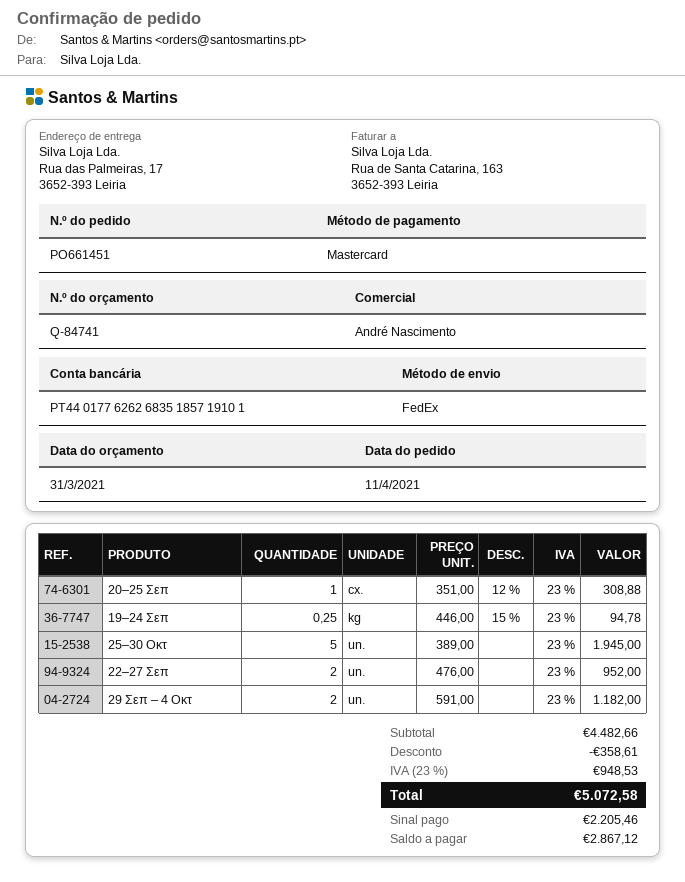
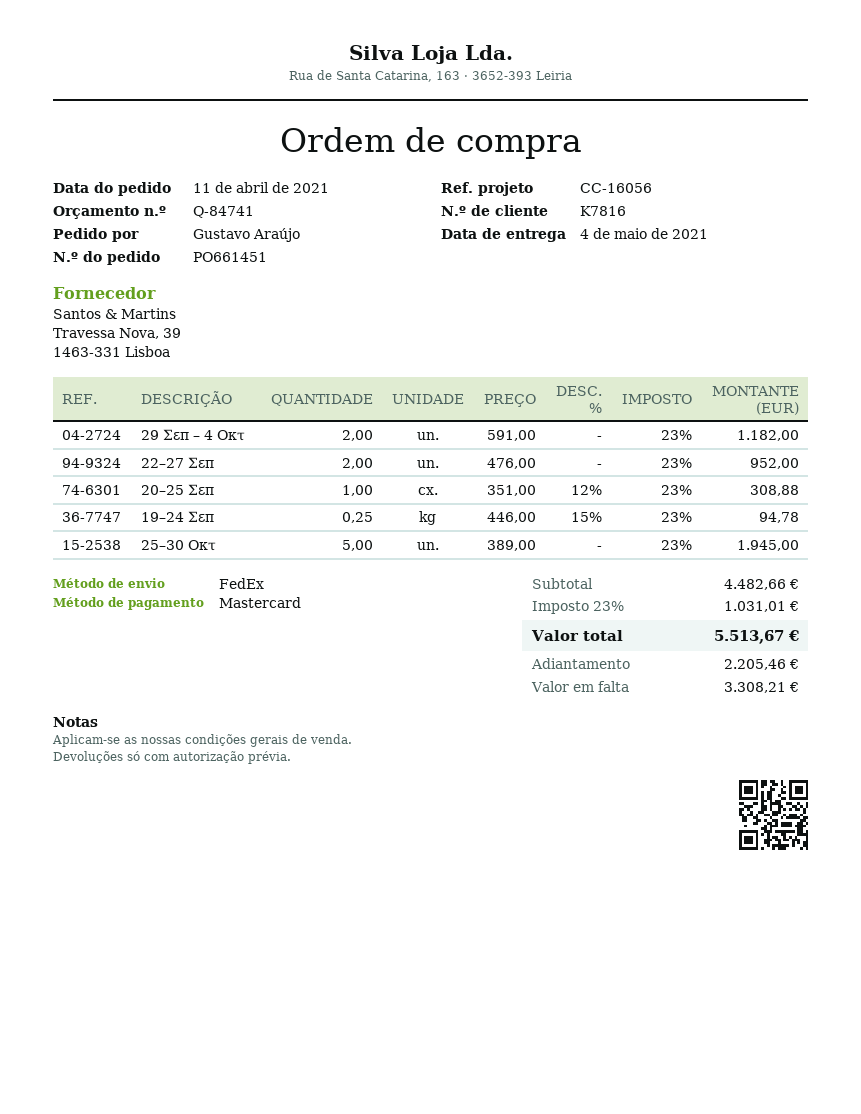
discount: 358.61 -> none
tax: 23% = 948.53 -> 23% = 1031.01
total: 5072.58 -> 5513.67
balance: 2867.12 -> 3308.21

